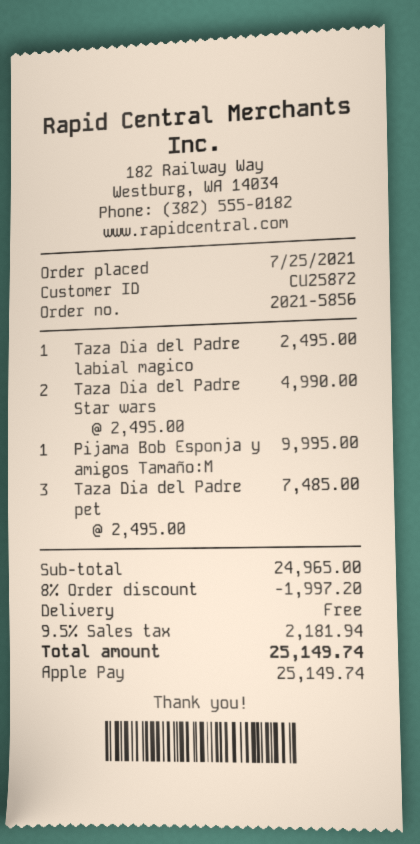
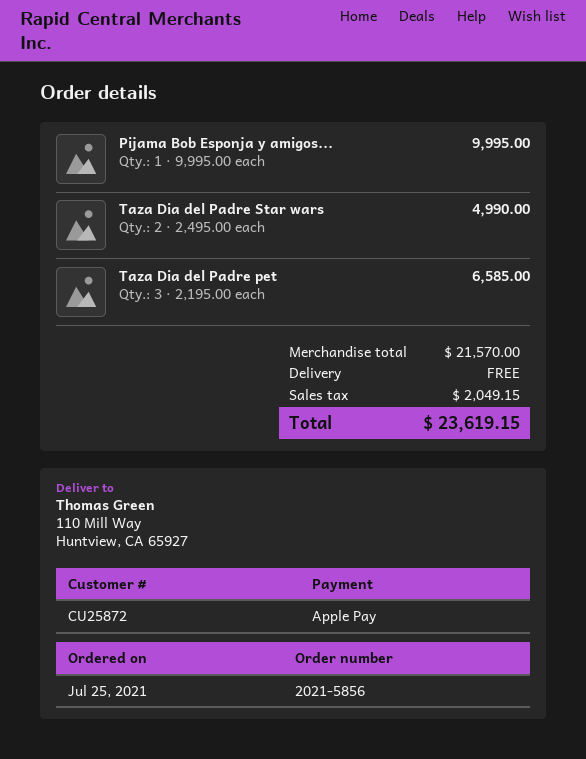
Taza Dia del Padre labial magico: 1 x 2495.00 = 2495.00 -> none
Taza Dia del Padre pet: 3 x 2495.00 = 7485.00 -> 3 x 2195.00 = 6585.00
subtotal: 24965.00 -> 21570.00
discount: 8% = 1997.20 -> none
tax: 2181.94 -> 2049.15
total: 25149.74 -> 23619.15

